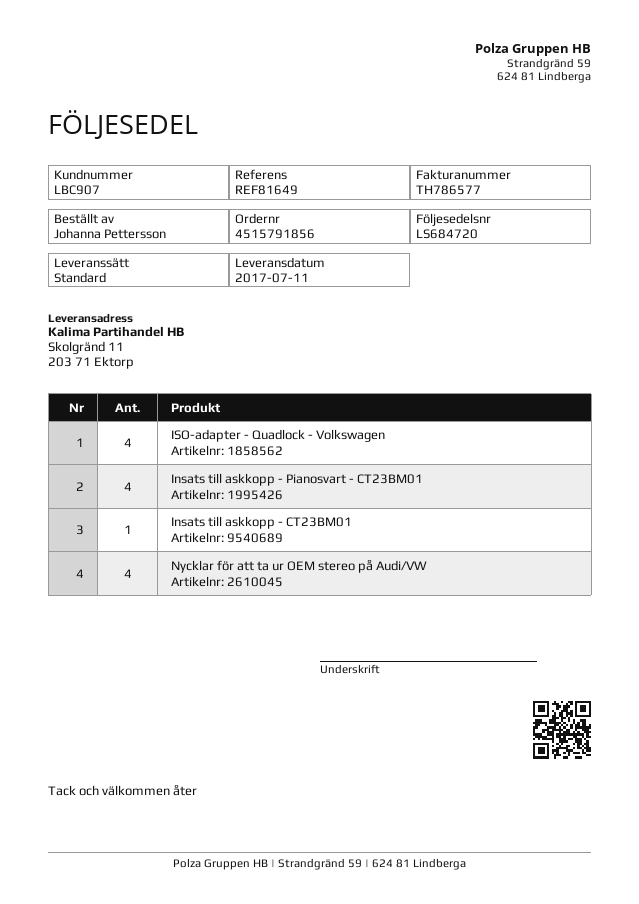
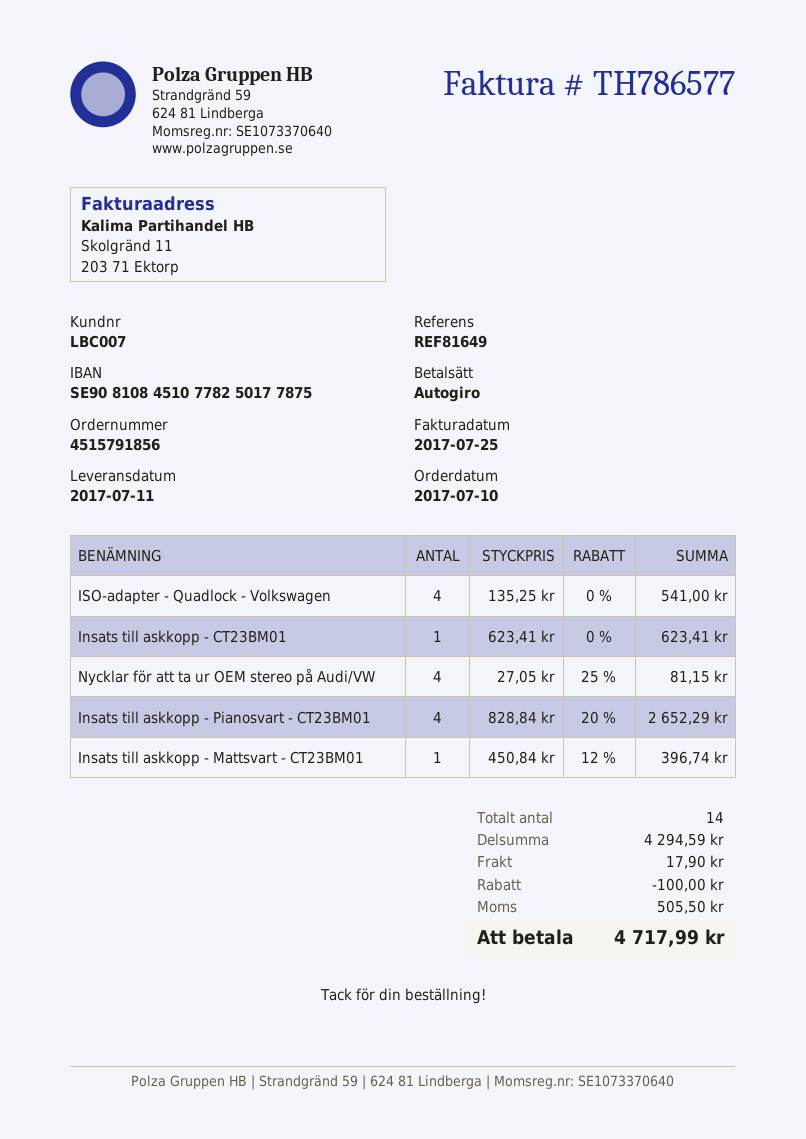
customer number: LBC907 -> LBC007
Insats till askkopp - Mattsvart - CT23BM01: none -> 1

